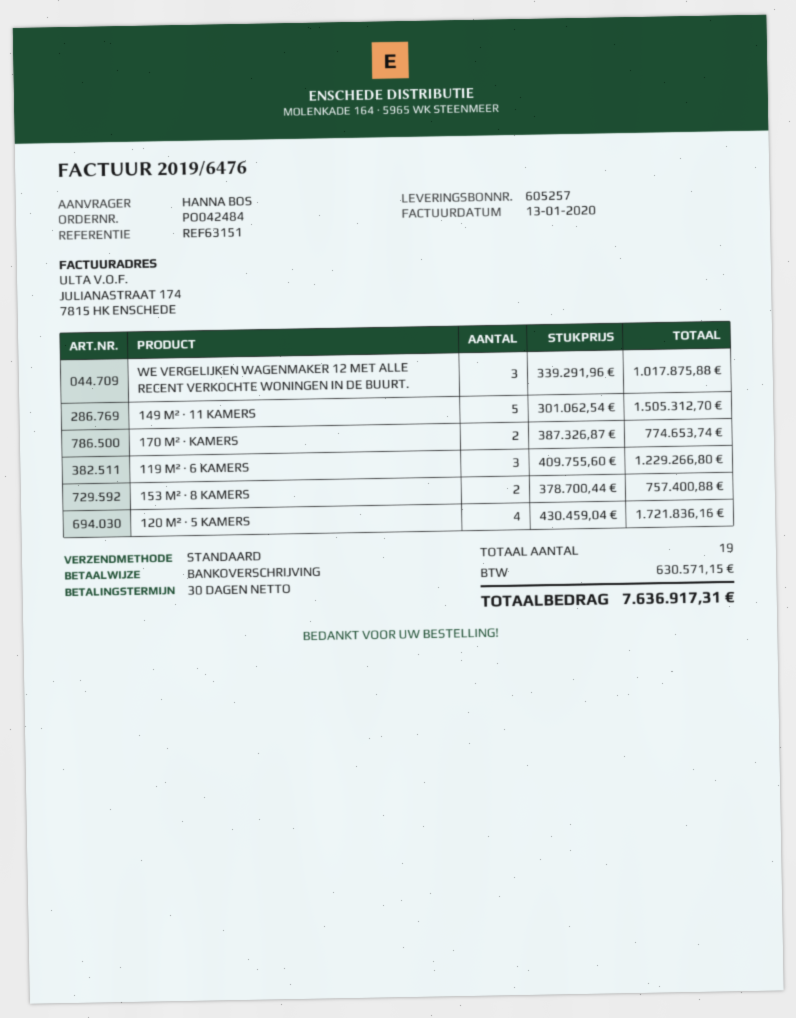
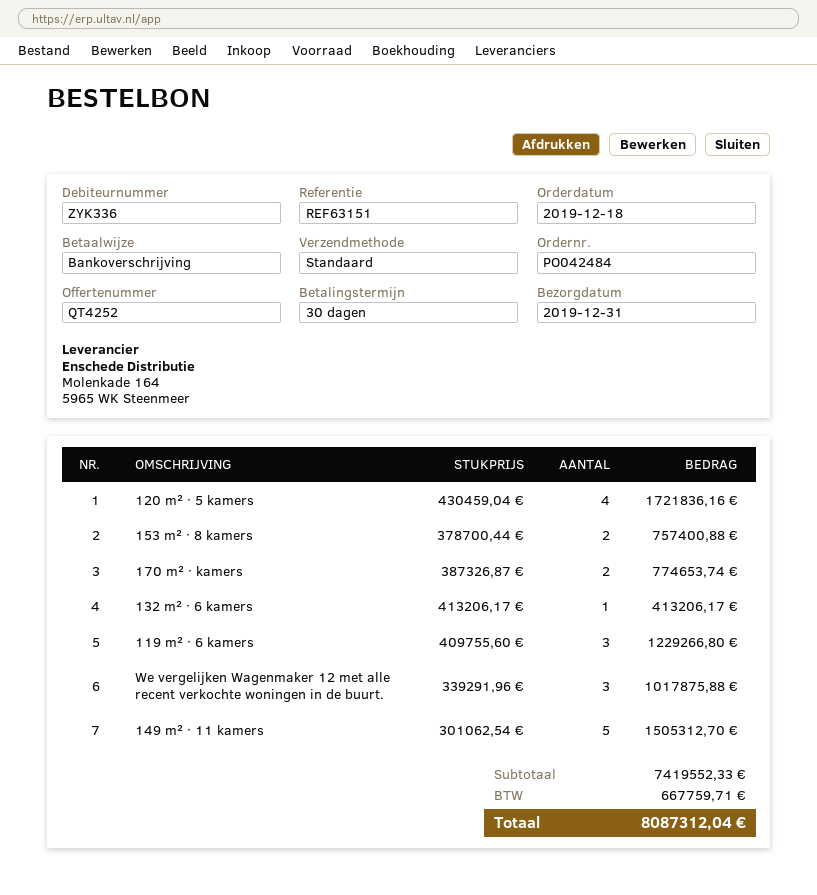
132 m² · 6 kamers: none -> 1 x 413206.17 = 413206.17
tax: 630571.15 -> 667759.71
total: 7636917.31 -> 8087312.04

